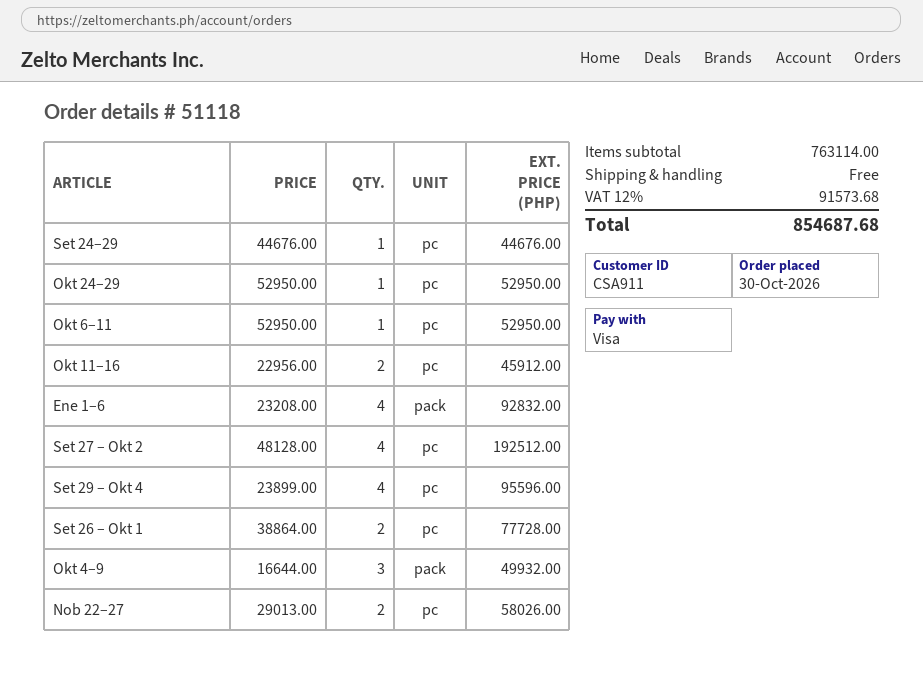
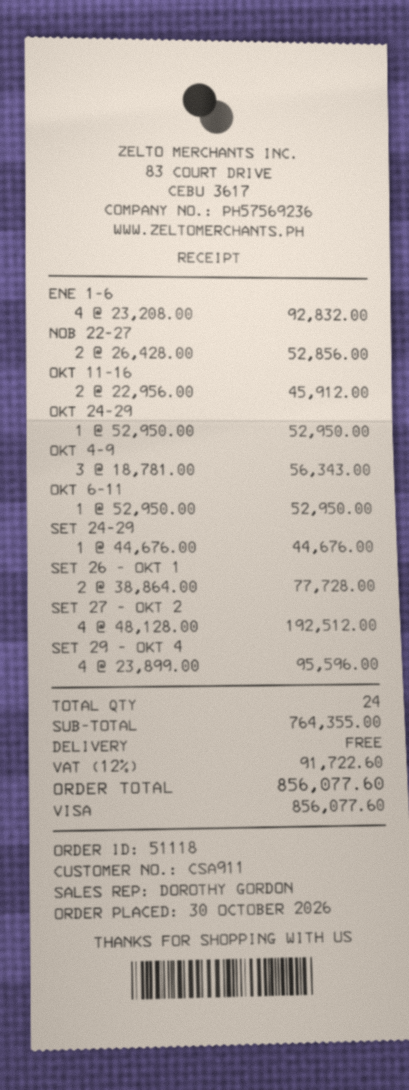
Okt 4–9: 3 x 16644.00 = 49932.00 -> 3 x 18781.00 = 56343.00
Nob 22–27: 2 x 29013.00 = 58026.00 -> 2 x 26428.00 = 52856.00
subtotal: 763114.00 -> 764355.00
tax: 12% = 91573.68 -> 12% = 91722.60
total: 854687.68 -> 856077.60

